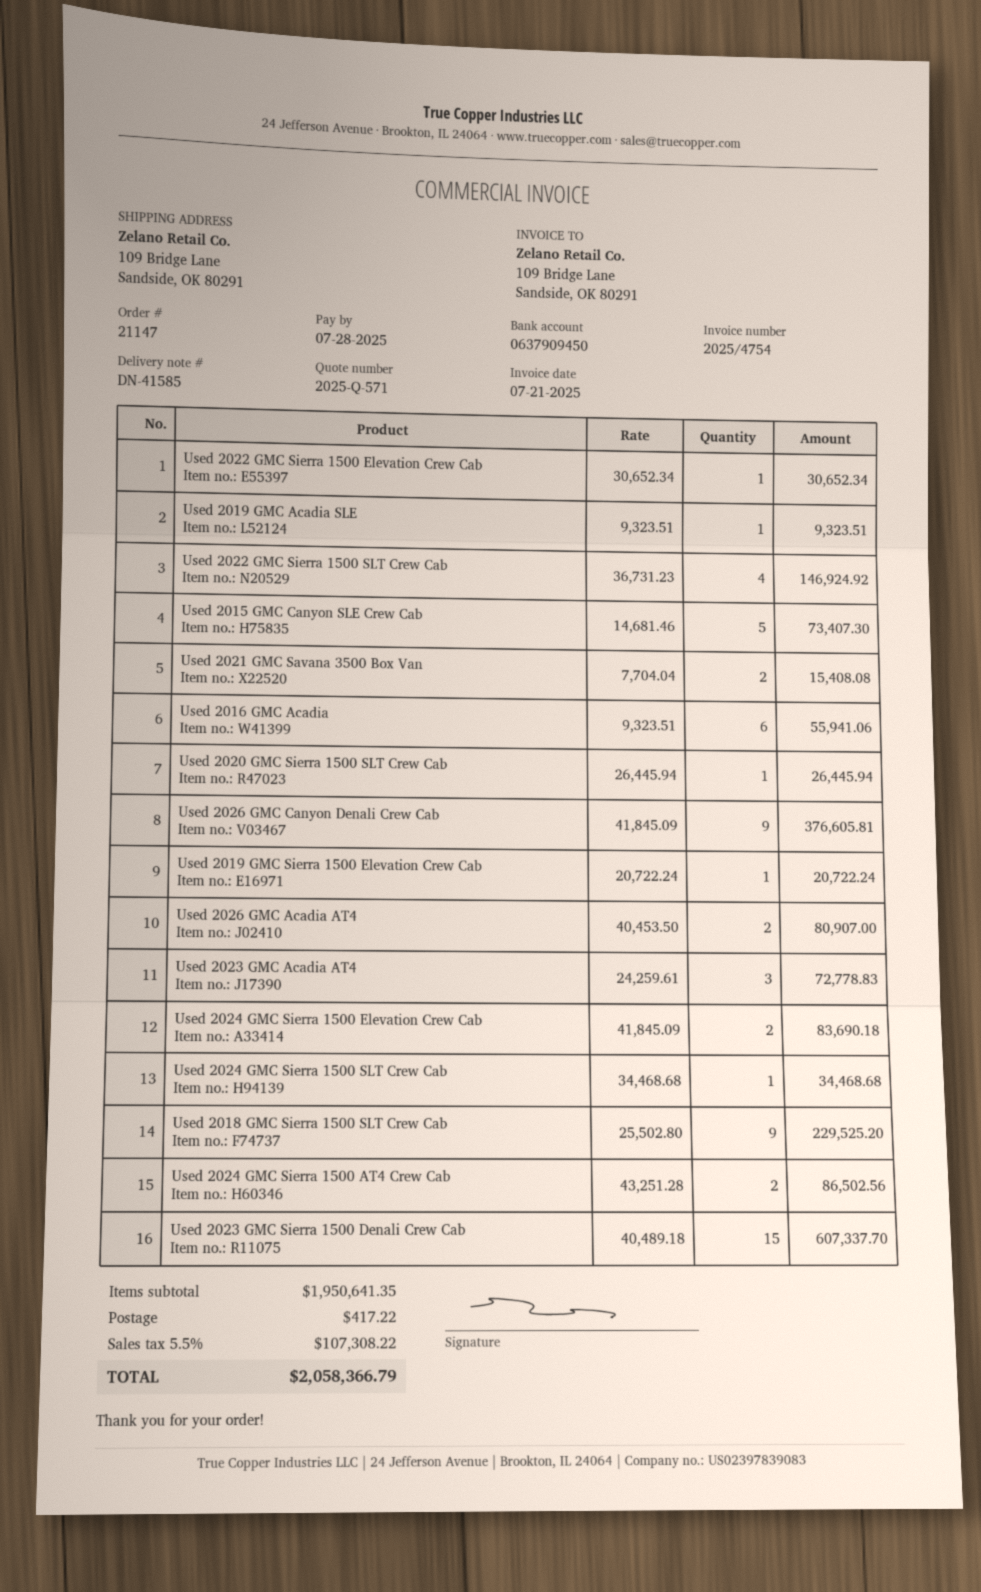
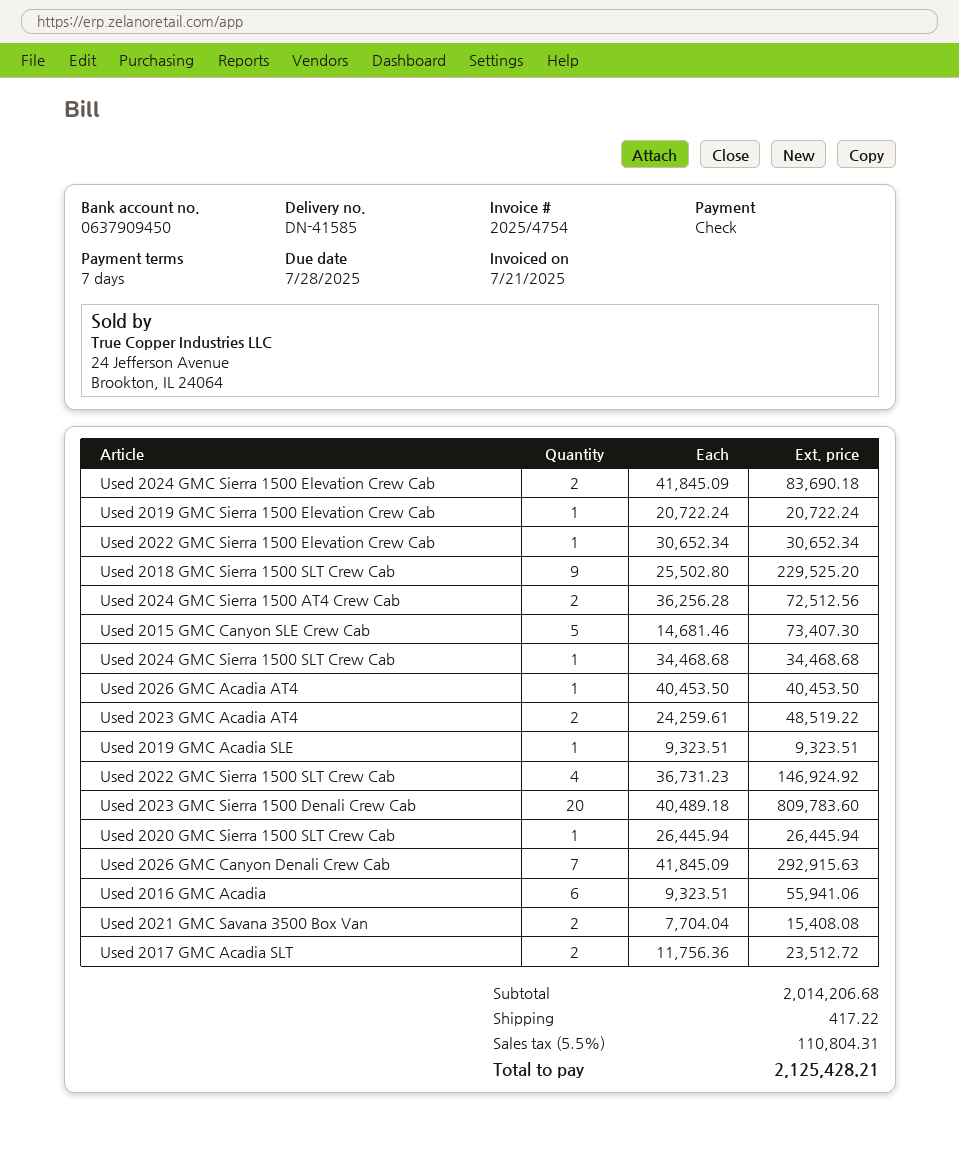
Used 2026 GMC Canyon Denali Crew Cab: 9 x 41845.09 = 376605.81 -> 7 x 41845.09 = 292915.63
Used 2026 GMC Acadia AT4: 2 x 40453.50 = 80907.00 -> 1 x 40453.50 = 40453.50
Used 2023 GMC Acadia AT4: 3 x 24259.61 = 72778.83 -> 2 x 24259.61 = 48519.22
Used 2024 GMC Sierra 1500 AT4 Crew Cab: 2 x 43251.28 = 86502.56 -> 2 x 36256.28 = 72512.56
Used 2023 GMC Sierra 1500 Denali Crew Cab: 15 x 40489.18 = 607337.70 -> 20 x 40489.18 = 809783.60
Used 2017 GMC Acadia SLT: none -> 2 x 11756.36 = 23512.72
subtotal: 1950641.35 -> 2014206.68
tax: 5.5% = 107308.22 -> 5.5% = 110804.31
total: 2058366.79 -> 2125428.21

